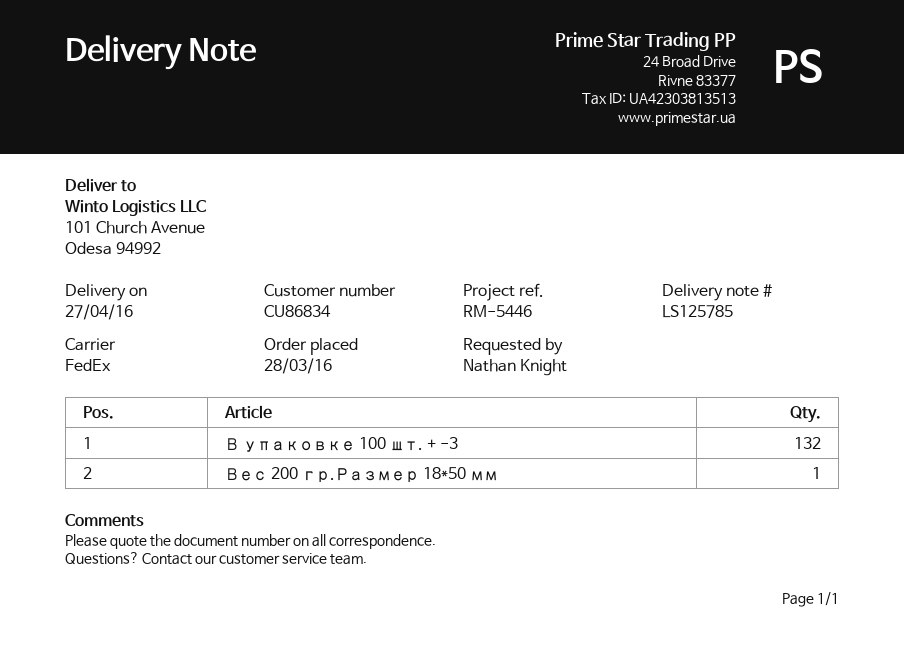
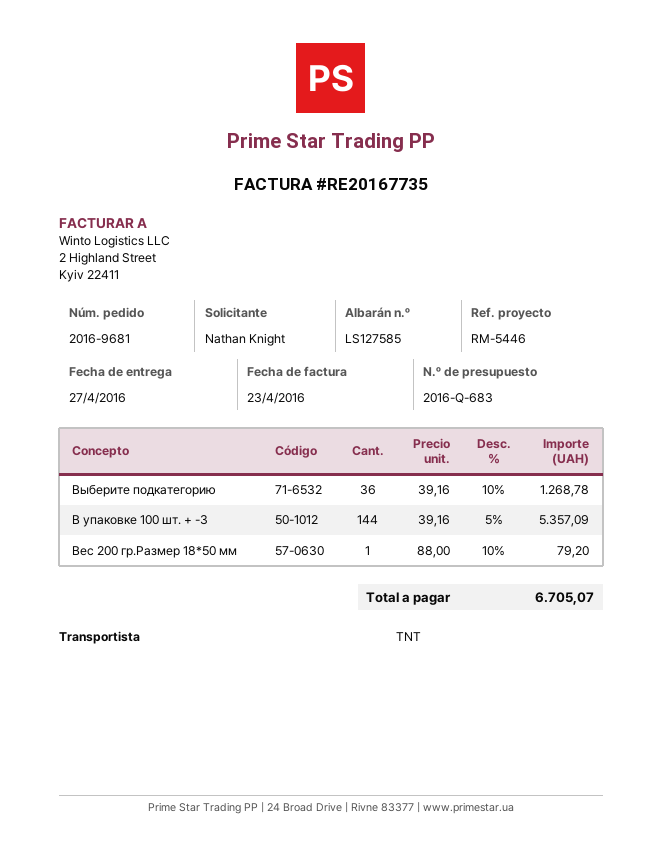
delivery note number: LS125785 -> LS127585
shipping method: FedEx -> TNT
В упаковке 100 шт. + -3: 132 -> 144
Выберите подкатегорию: none -> 36

